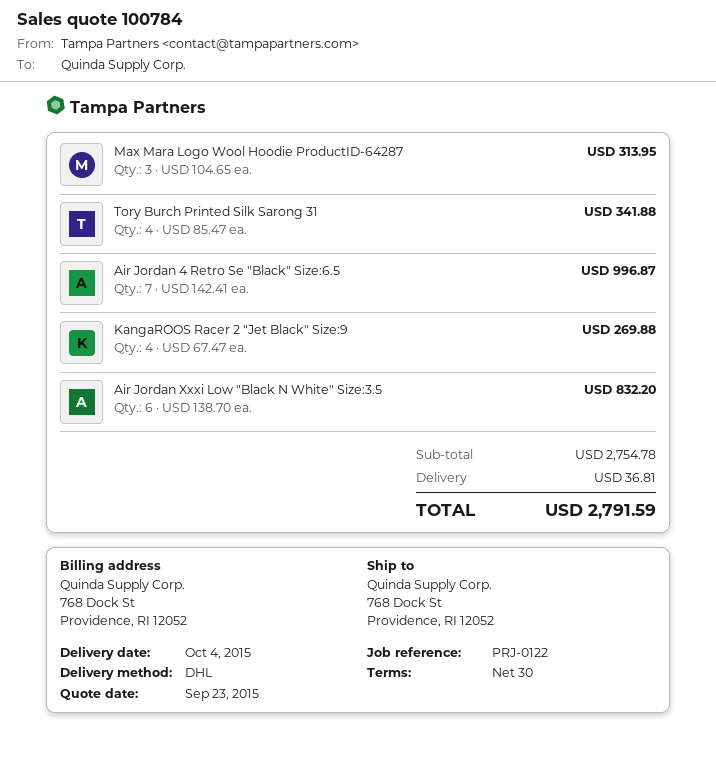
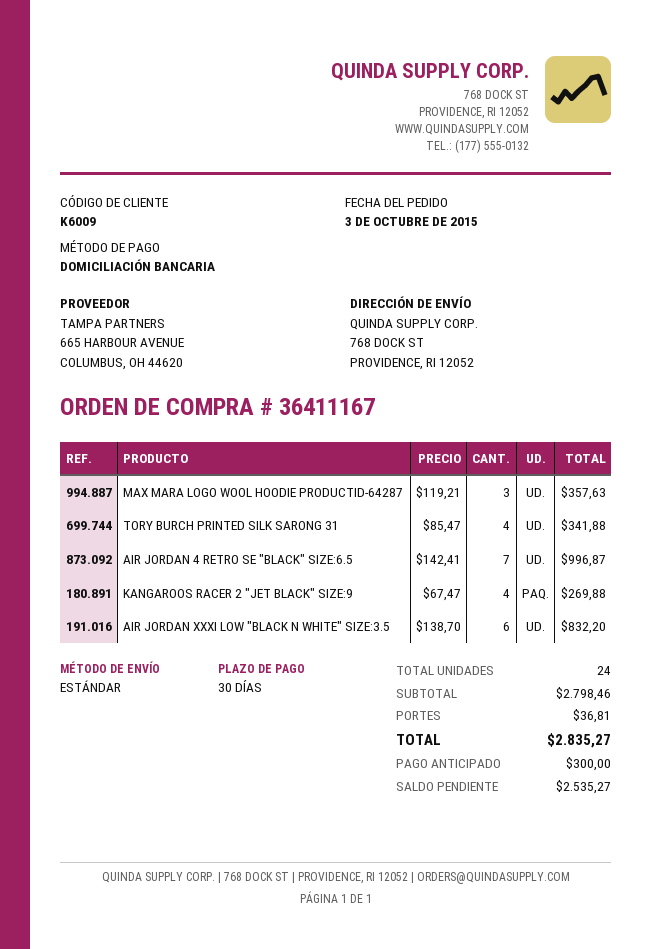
shipping method: DHL -> standard
Max Mara Logo Wool Hoodie ProductID-64287: 3 x 104.65 = 313.95 -> 3 x 119.21 = 357.63
subtotal: 2754.78 -> 2798.46
total: 2791.59 -> 2835.27

